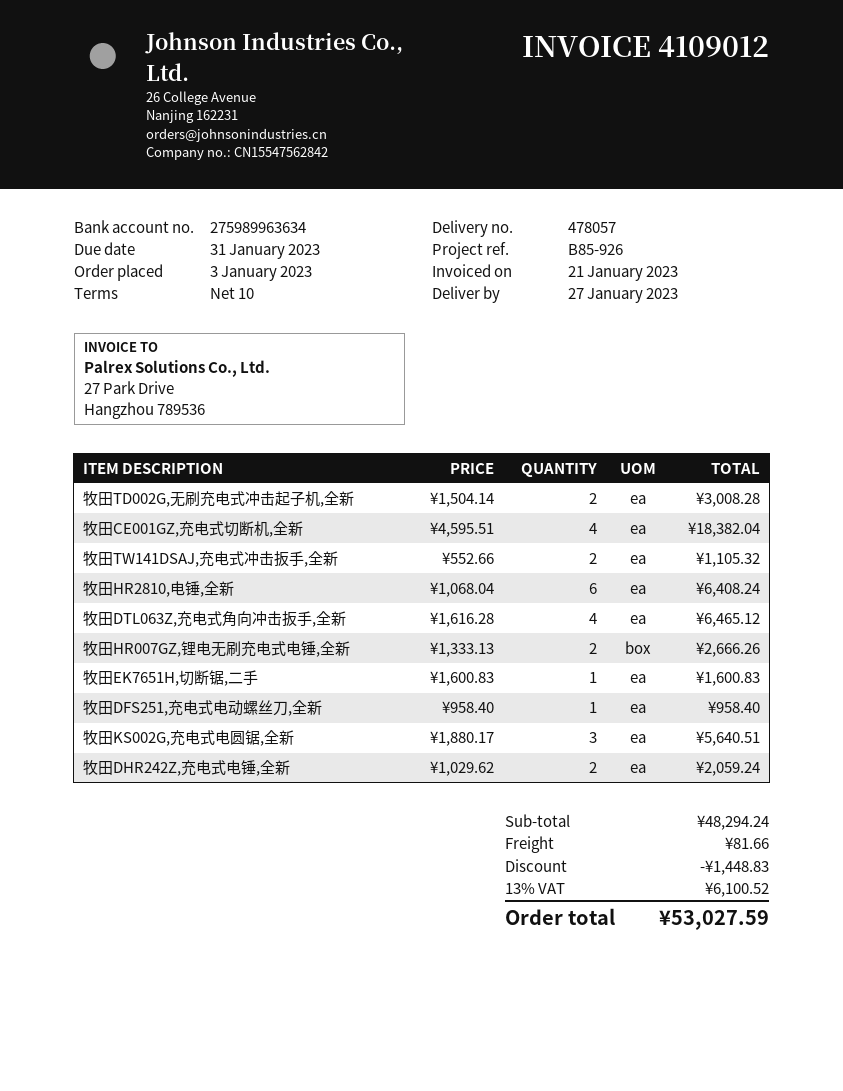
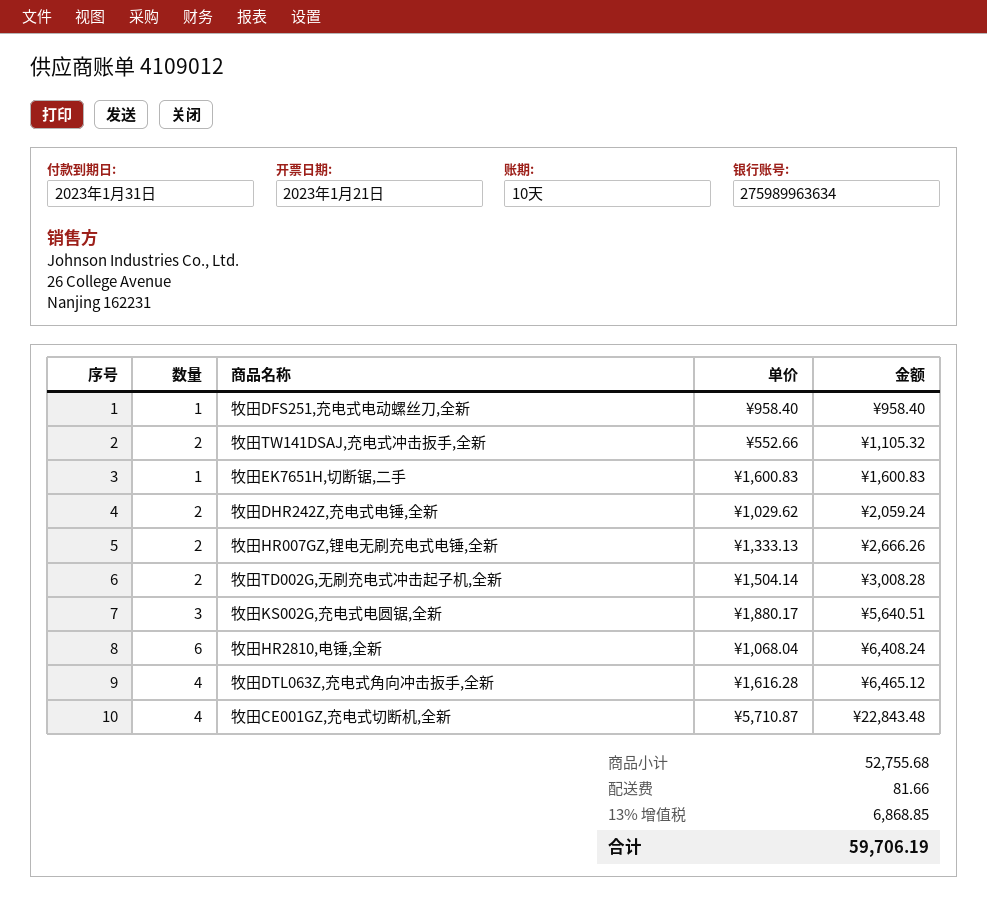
牧田CE001GZ,充电式切断机,全新: 4 x 4595.51 = 18382.04 -> 4 x 5710.87 = 22843.48
subtotal: 48294.24 -> 52755.68
discount: 1448.83 -> none
tax: 13% = 6100.52 -> 13% = 6868.85
total: 53027.59 -> 59706.19

